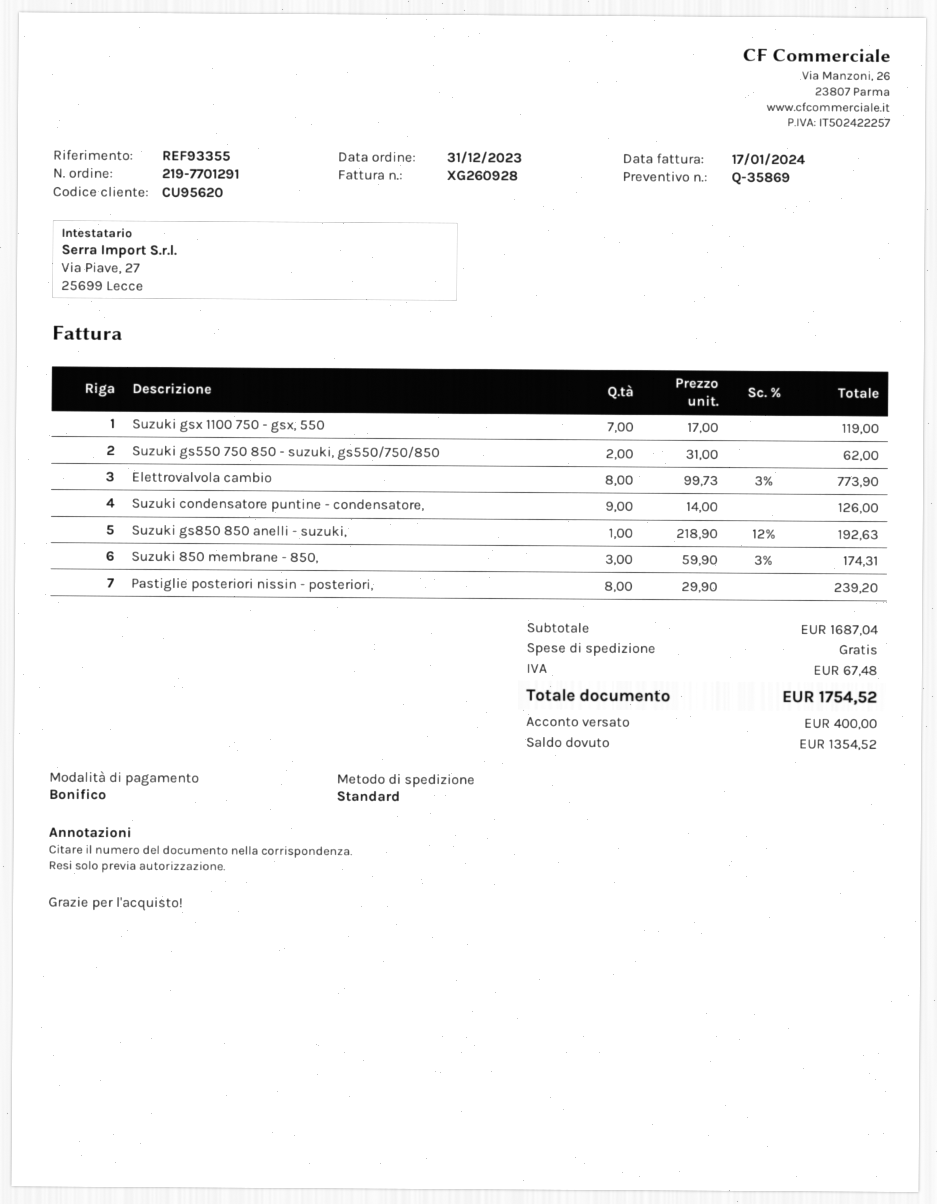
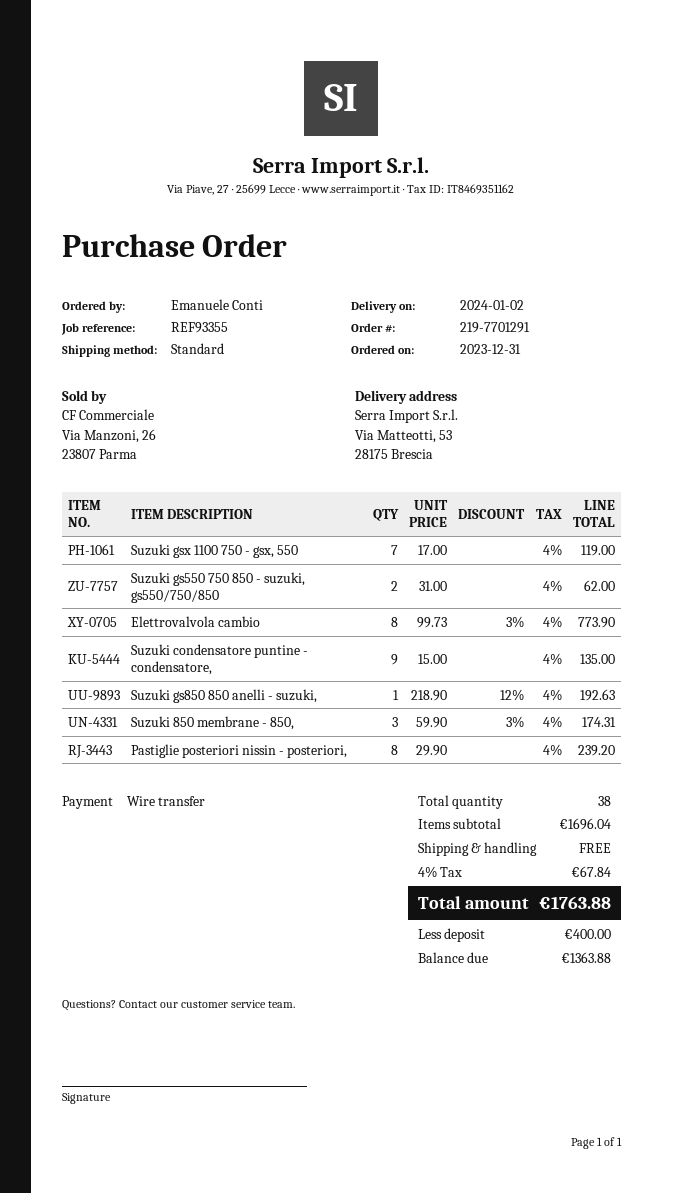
Suzuki condensatore puntine - condensatore,: 9 x 14.00 = 126.00 -> 9 x 15.00 = 135.00
subtotal: 1687.04 -> 1696.04
tax: 67.48 -> 67.84
total: 1754.52 -> 1763.88
balance: 1354.52 -> 1363.88

